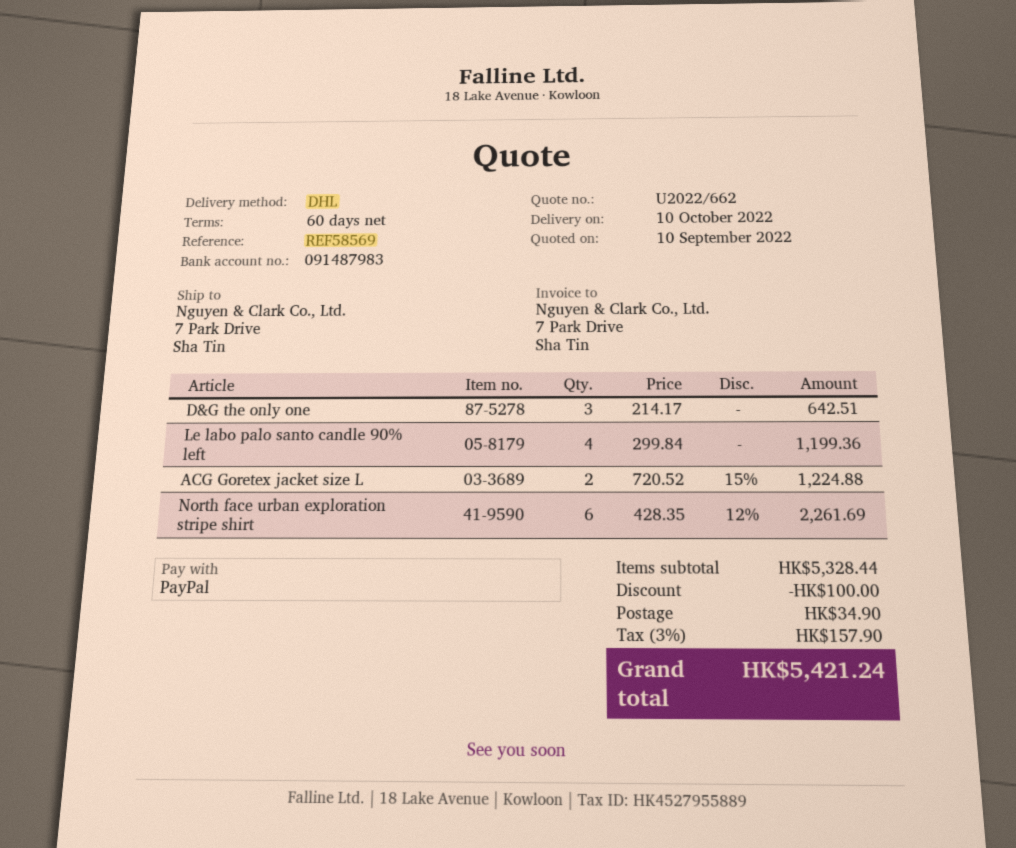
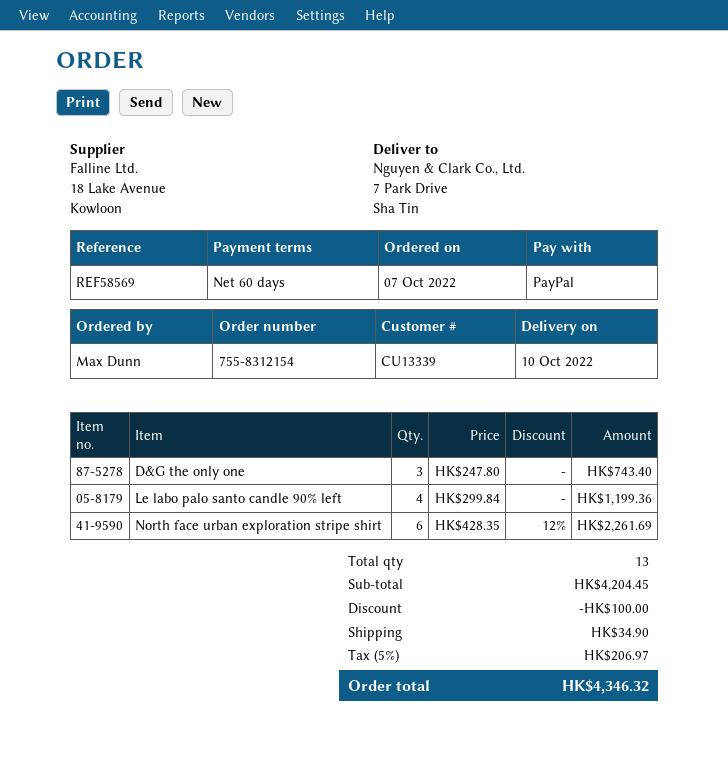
D&G the only one: 3 x 214.17 = 642.51 -> 3 x 247.80 = 743.40
ACG Goretex jacket size L: 2 x 720.52 - 15% = 1224.88 -> none
subtotal: 5328.44 -> 4204.45
tax: 3% = 157.90 -> 5% = 206.97
total: 5421.24 -> 4346.32

